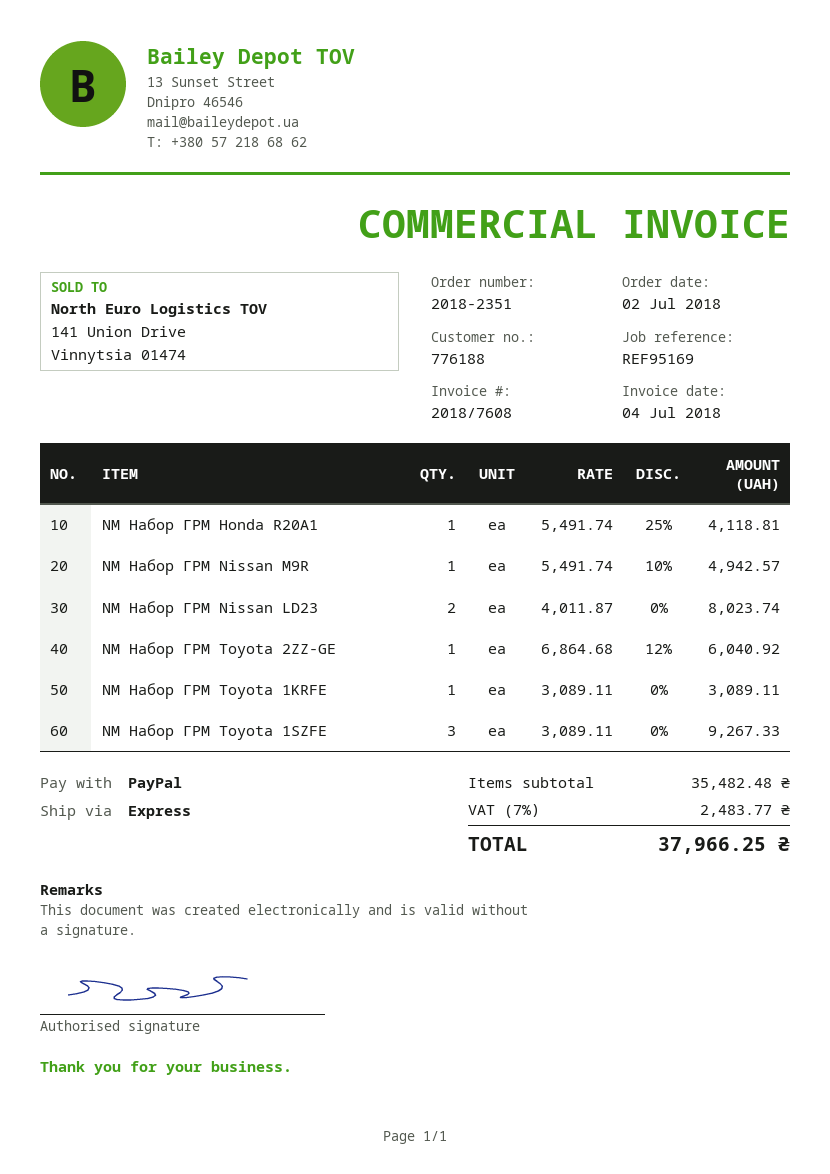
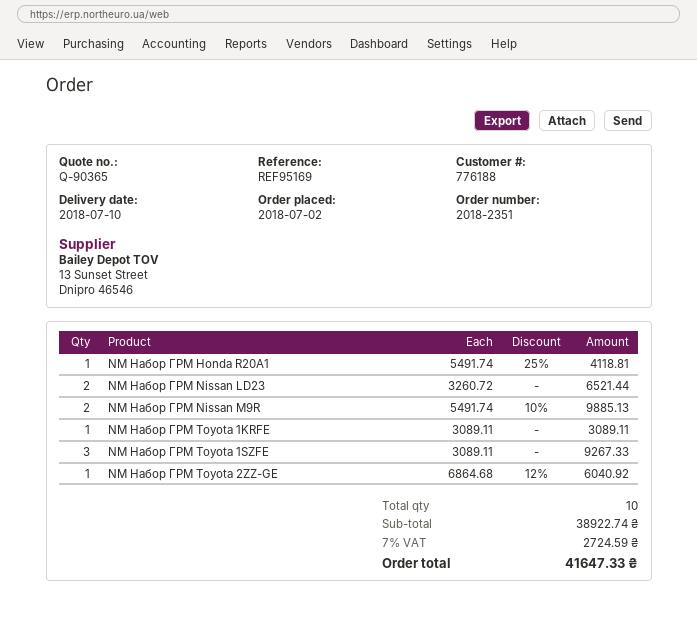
NM Набор ГРМ Nissan M9R: 1 x 5491.74 - 10% = 4942.57 -> 2 x 5491.74 - 10% = 9885.13
NM Набор ГРМ Nissan LD23: 2 x 4011.87 = 8023.74 -> 2 x 3260.72 = 6521.44
subtotal: 35482.48 -> 38922.74
tax: 7% = 2483.77 -> 7% = 2724.59
total: 37966.25 -> 41647.33

